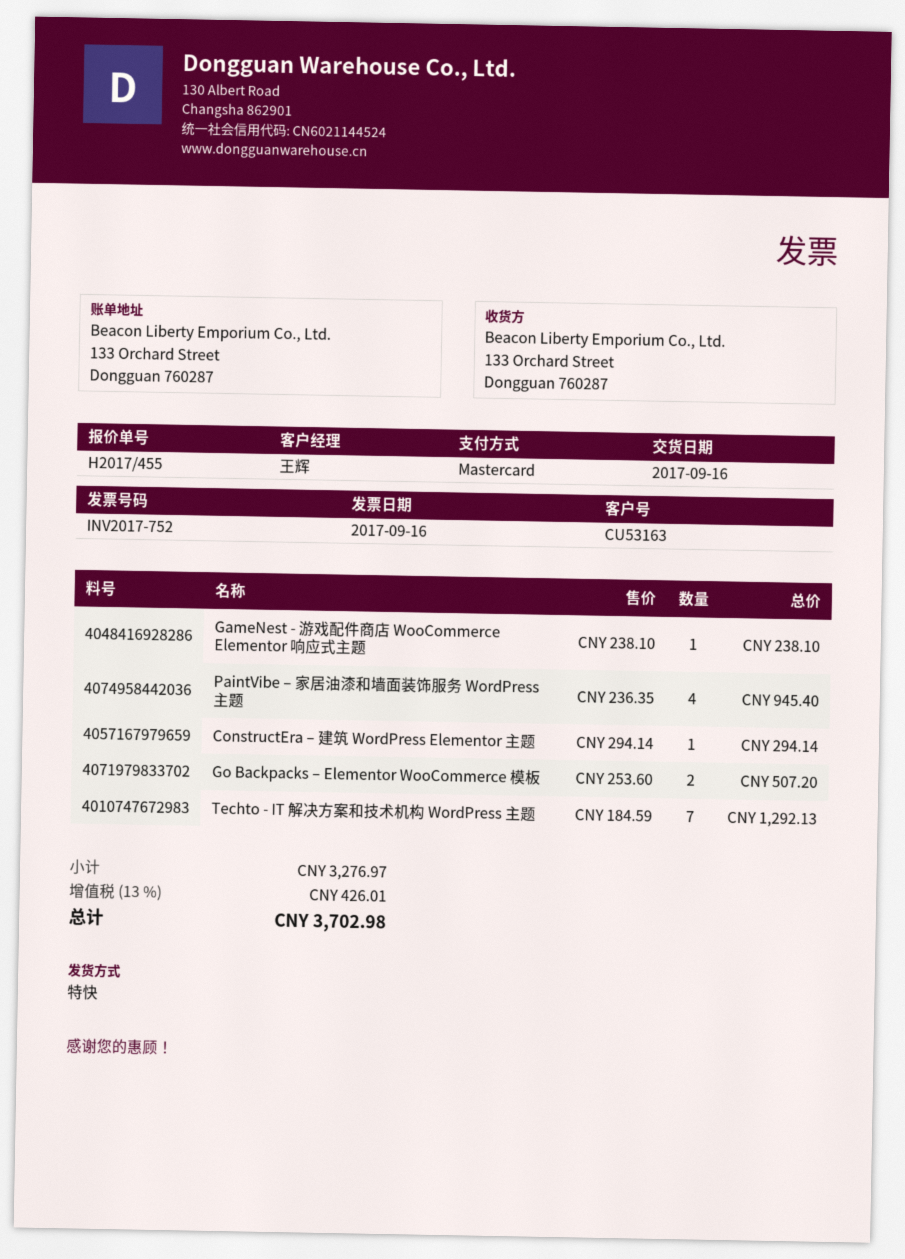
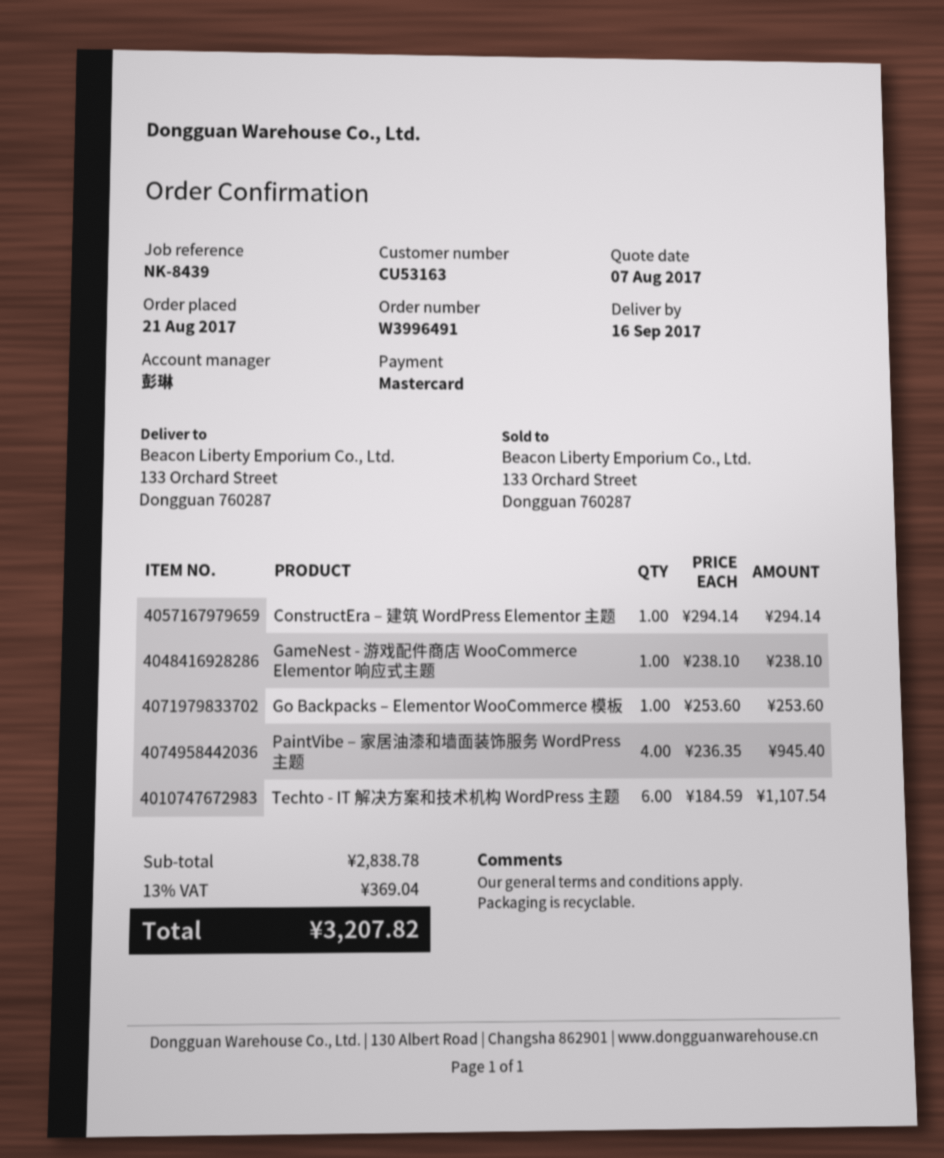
sales rep: 王辉 -> 彭琳
Go Backpacks – Elementor WooCommerce 模板: 2 x 253.60 = 507.20 -> 1 x 253.60 = 253.60
Techto - IT 解决方案和技术机构 WordPress 主题: 7 x 184.59 = 1292.13 -> 6 x 184.59 = 1107.54
subtotal: 3276.97 -> 2838.78
tax: 13% = 426.01 -> 13% = 369.04
total: 3702.98 -> 3207.82

